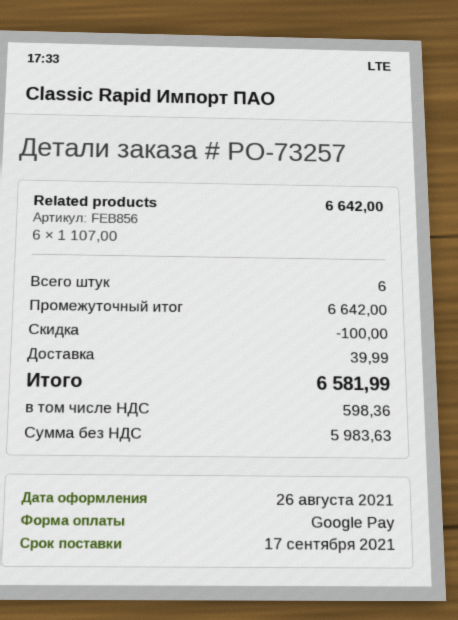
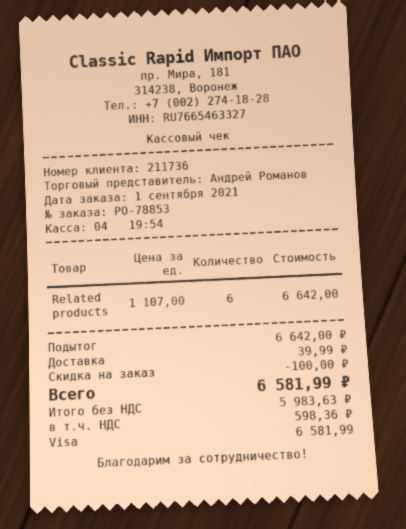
order number: PO-73257 -> PO-78853
order date: 2021-08-26 -> 2021-09-01
payment method: Google Pay -> Visa

